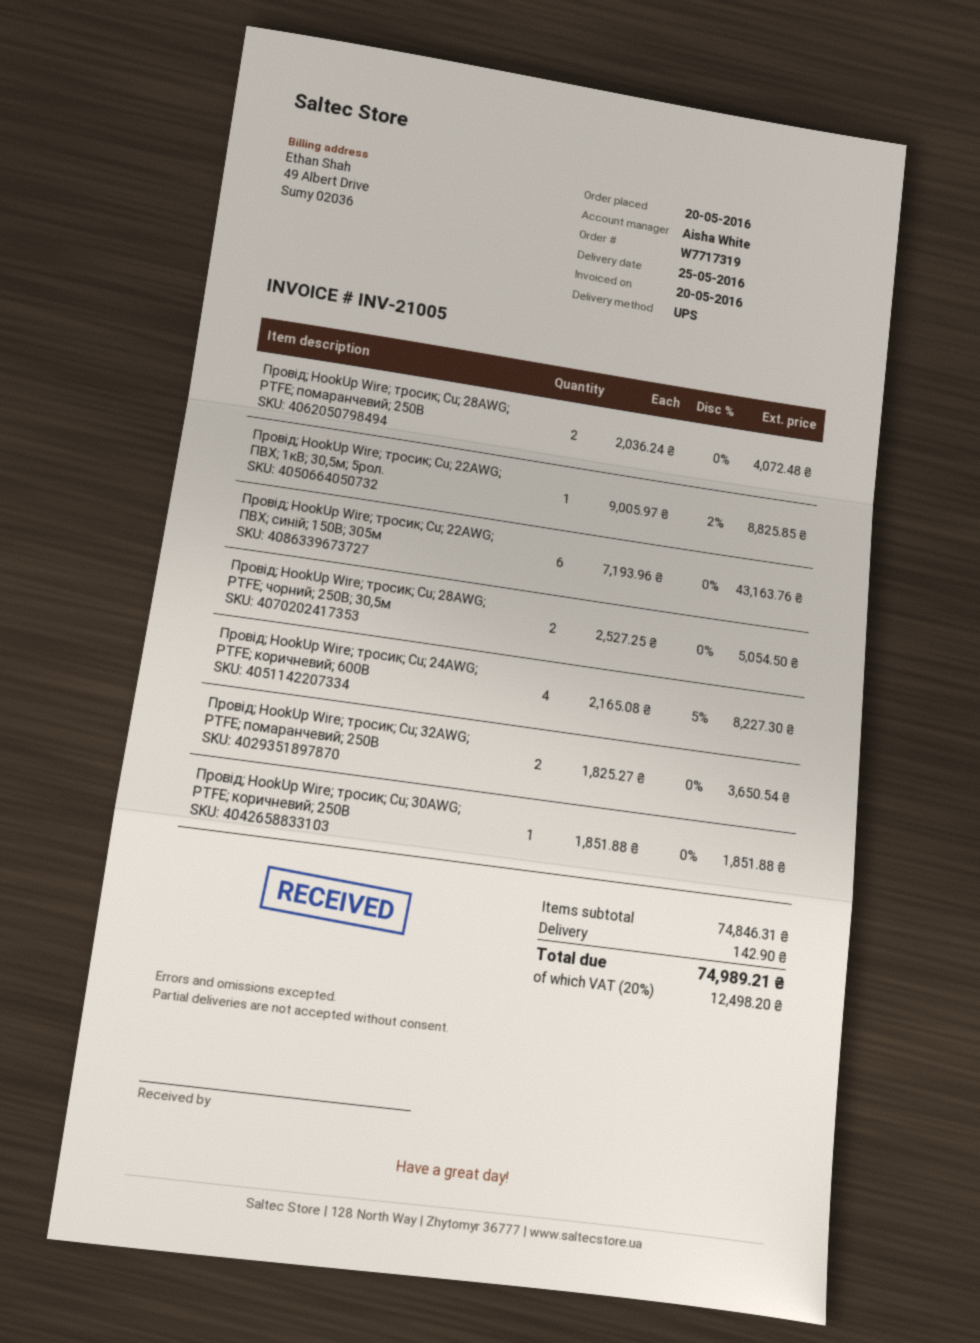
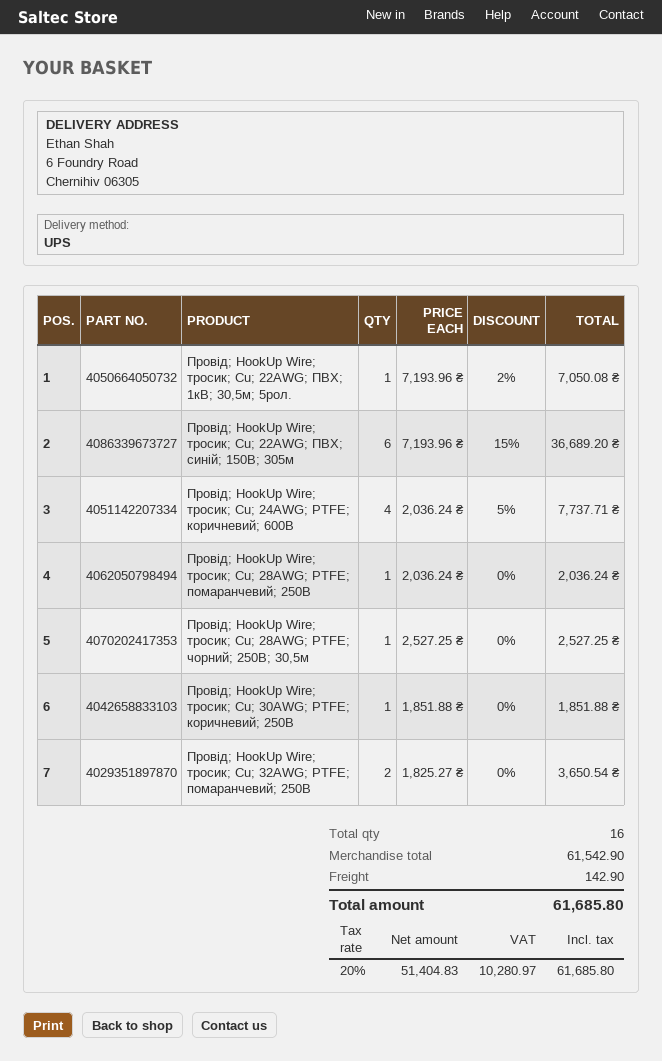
Провід; HookUp Wire; тросик; Cu; 28AWG; PTFE; помаранчевий; 250В: 2 x 2036.24 = 4072.48 -> 1 x 2036.24 = 2036.24
Провід; HookUp Wire; тросик; Cu; 22AWG; ПВХ; 1кВ; 30,5м; 5рол.: 1 x 9005.97 - 2% = 8825.85 -> 1 x 7193.96 - 2% = 7050.08
Провід; HookUp Wire; тросик; Cu; 22AWG; ПВХ; синій; 150В; 305м: 6 x 7193.96 = 43163.76 -> 6 x 7193.96 - 15% = 36689.20
Провід; HookUp Wire; тросик; Cu; 28AWG; PTFE; чорний; 250В; 30,5м: 2 x 2527.25 = 5054.50 -> 1 x 2527.25 = 2527.25
Провід; HookUp Wire; тросик; Cu; 24AWG; PTFE; коричневий; 600В: 4 x 2165.08 - 5% = 8227.30 -> 4 x 2036.24 - 5% = 7737.71
subtotal: 74846.31 -> 61542.90
tax: 20% = 12498.20 -> 20% = 10280.97
total: 74989.21 -> 61685.80

